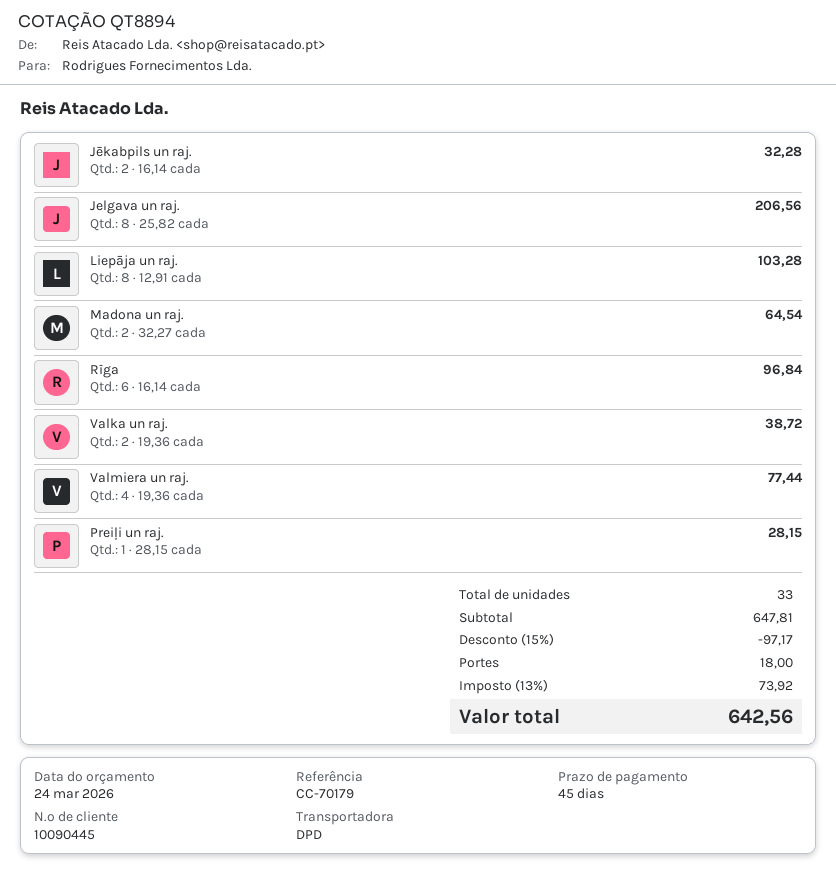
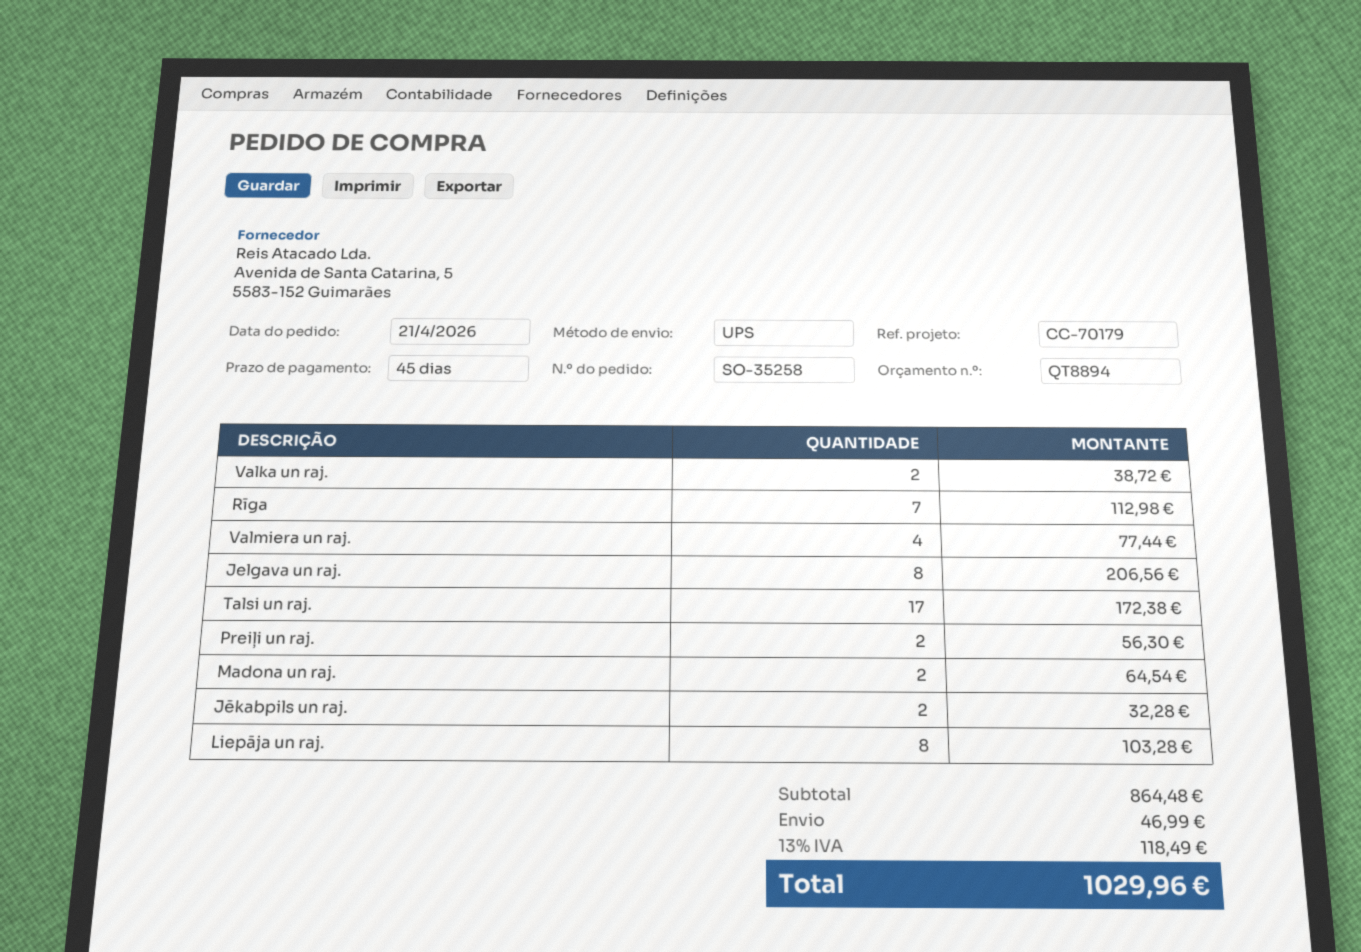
shipping method: DPD -> UPS
Rīga: 6 for 96.84 -> 7 for 112.98
Preiļi un raj.: 1 for 28.15 -> 2 for 56.30
Talsi un raj.: none -> 17 for 172.38
subtotal: 647.81 -> 864.48
discount: 15% = 97.17 -> none
shipping: 18.00 -> 46.99
tax: 13% = 73.92 -> 13% = 118.49
total: 642.56 -> 1029.96

